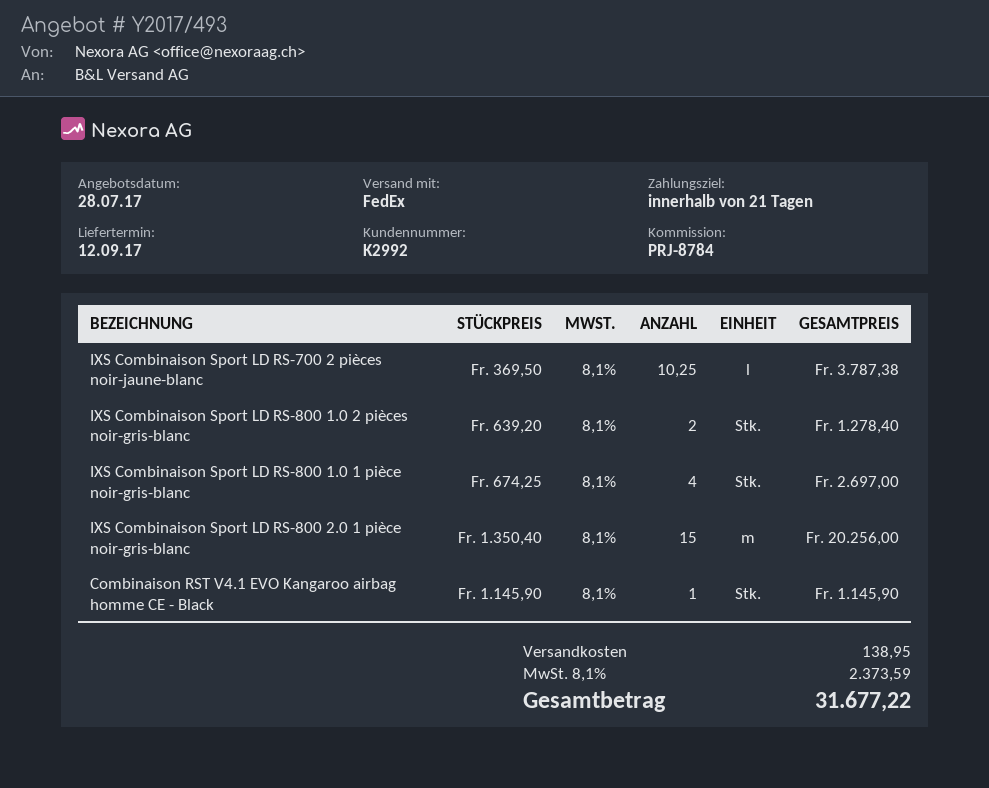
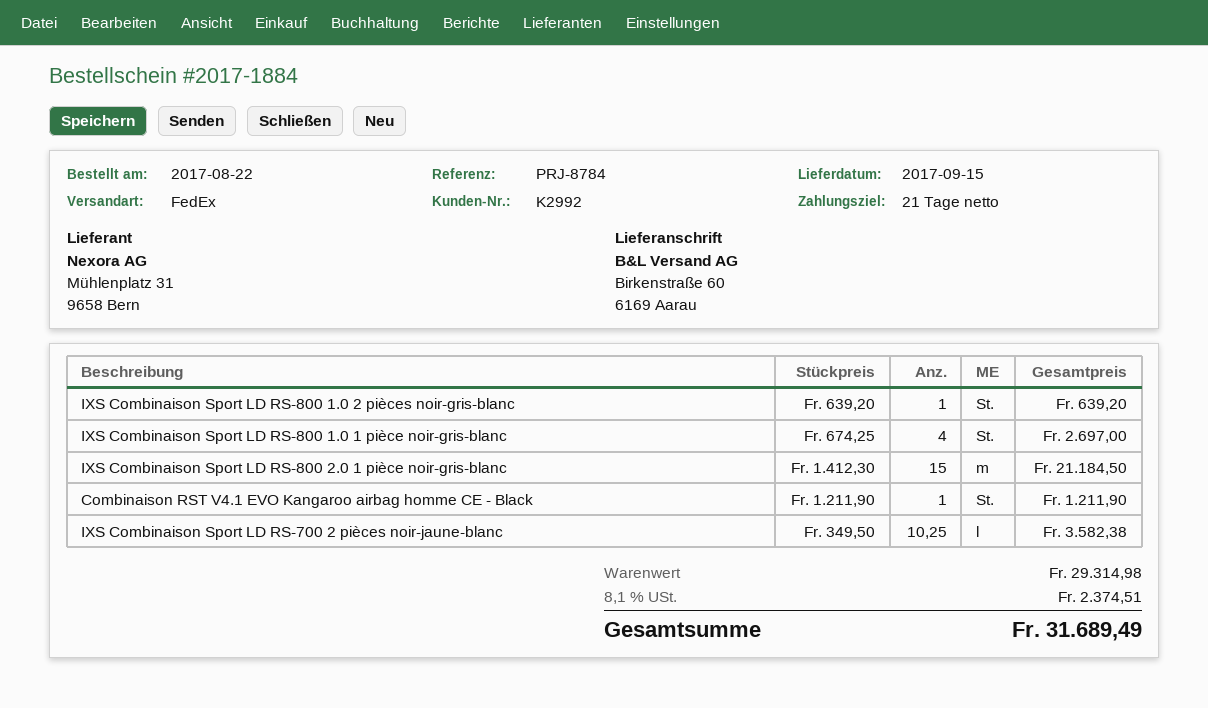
delivery date: 2017-09-12 -> 2017-09-15
IXS Combinaison Sport LD RS-700 2 pièces noir-jaune-blanc: 10.25 x 369.50 = 3787.38 -> 10.25 x 349.50 = 3582.38
IXS Combinaison Sport LD RS-800 1.0 2 pièces noir-gris-blanc: 2 x 639.20 = 1278.40 -> 1 x 639.20 = 639.20
IXS Combinaison Sport LD RS-800 2.0 1 pièce noir-gris-blanc: 15 x 1350.40 = 20256.00 -> 15 x 1412.30 = 21184.50
Combinaison RST V4.1 EVO Kangaroo airbag homme CE - Black: 1 x 1145.90 = 1145.90 -> 1 x 1211.90 = 1211.90
shipping: 138.95 -> none
tax: 8.1% = 2373.59 -> 8.1% = 2374.51
total: 31677.22 -> 31689.49

